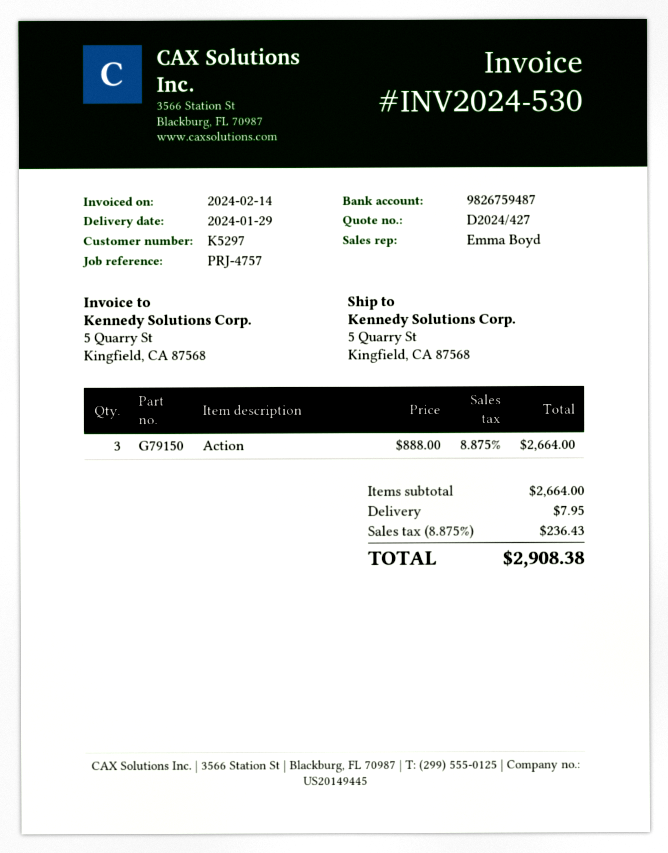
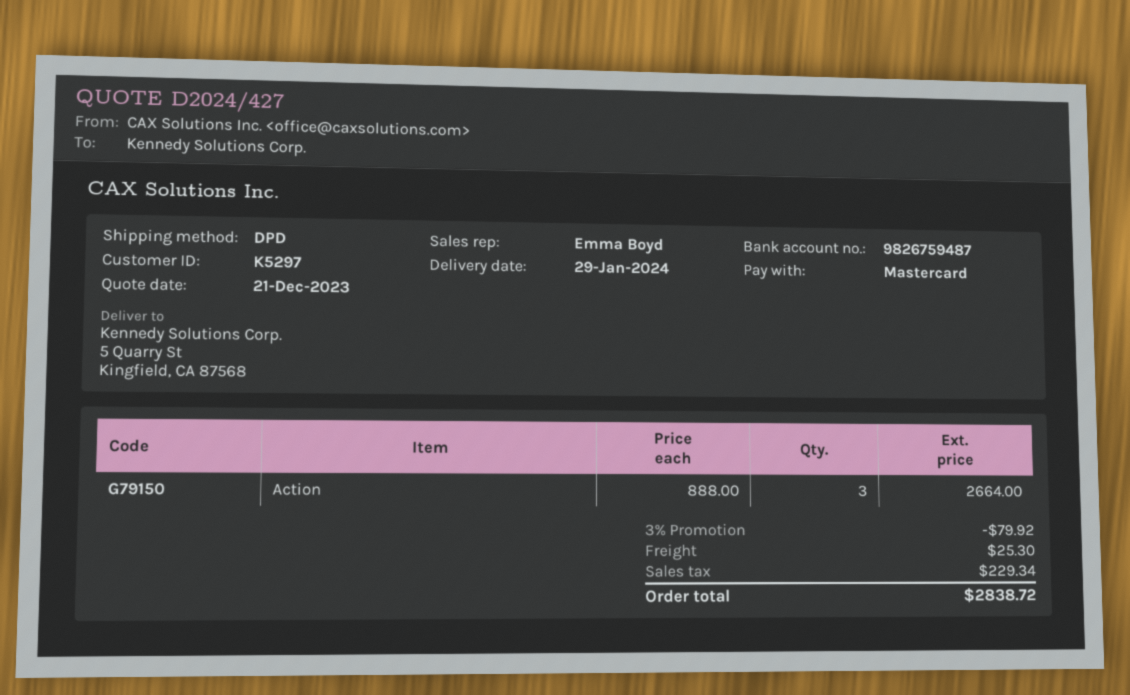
discount: none -> 3% = 79.92
shipping: 7.95 -> 25.30
tax: 236.43 -> 229.34
total: 2908.38 -> 2838.72

